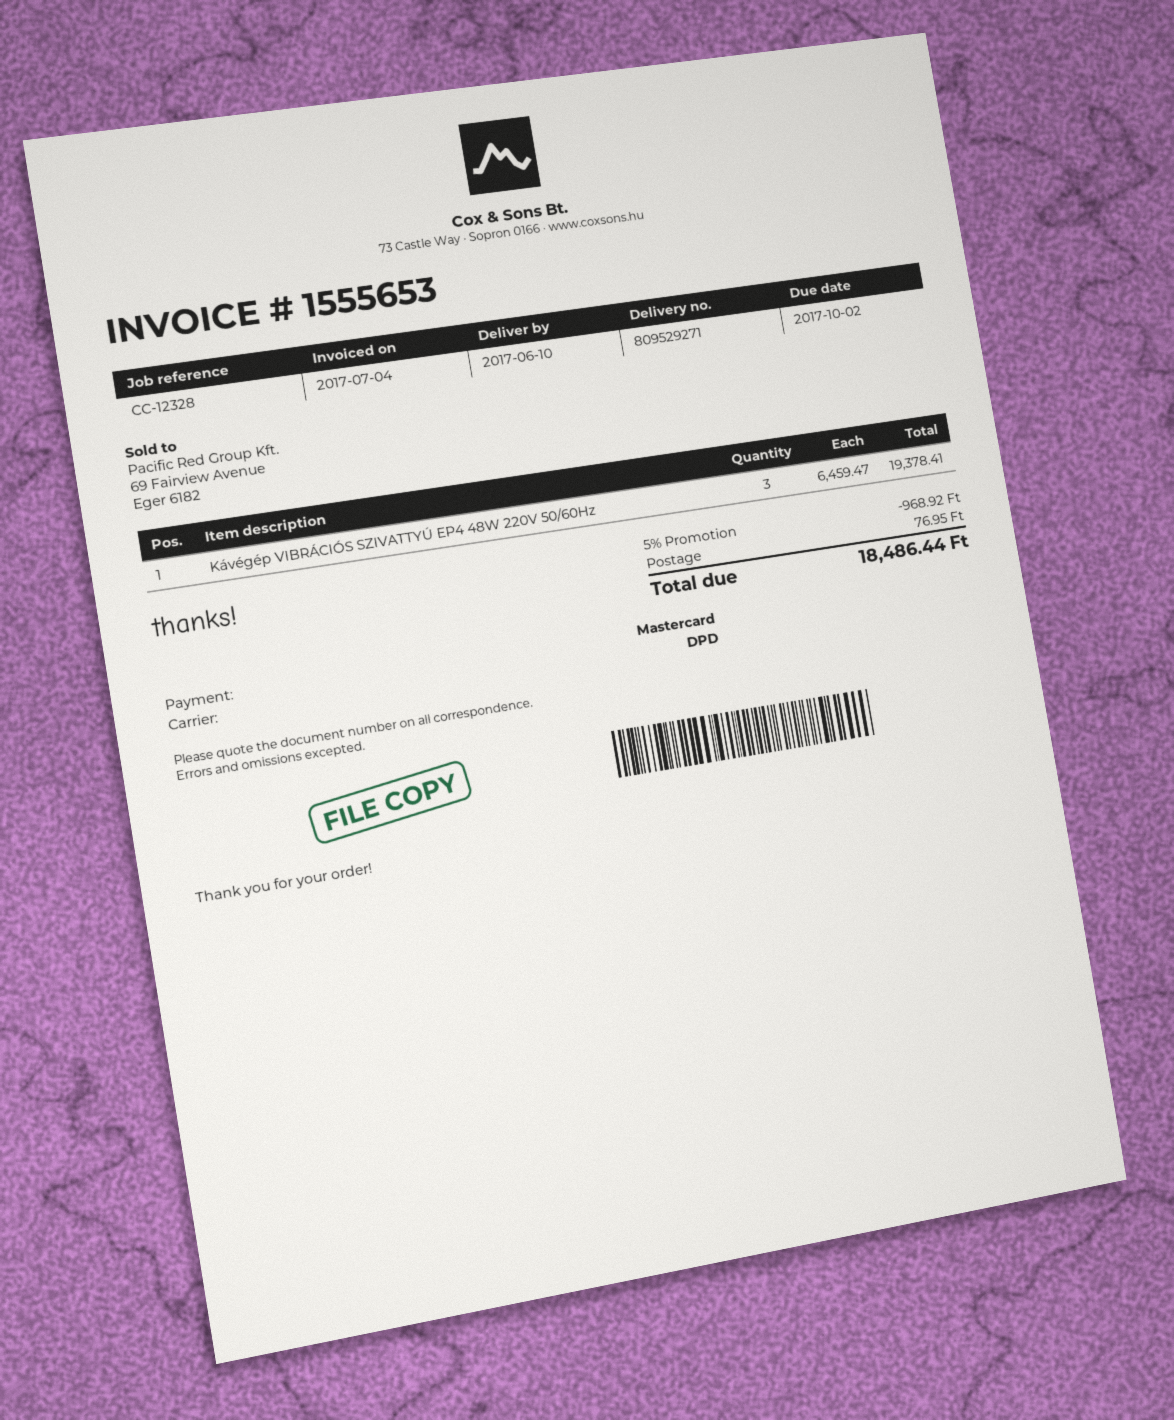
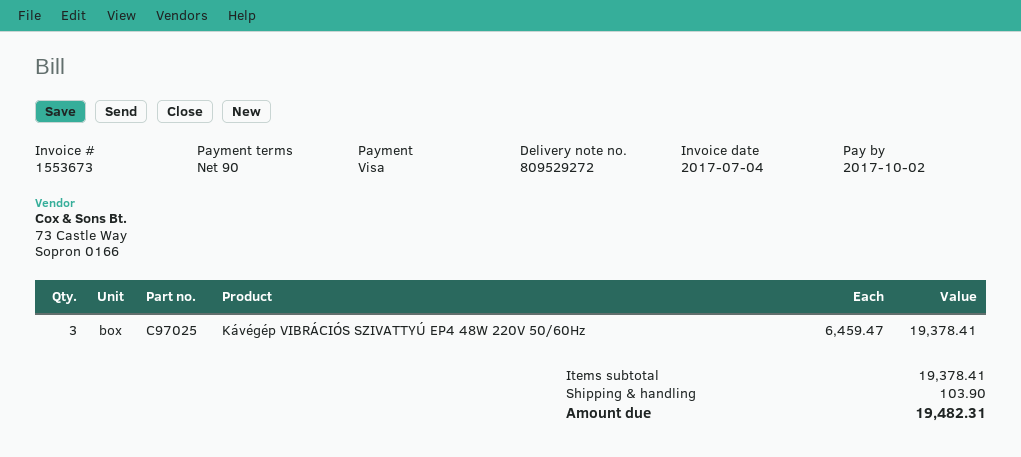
delivery note number: 809529271 -> 809529272
invoice number: 1555653 -> 1553673
payment method: Mastercard -> Visa
discount: 5% = 968.92 -> none
shipping: 76.95 -> 103.90
total: 18486.44 -> 19482.31

